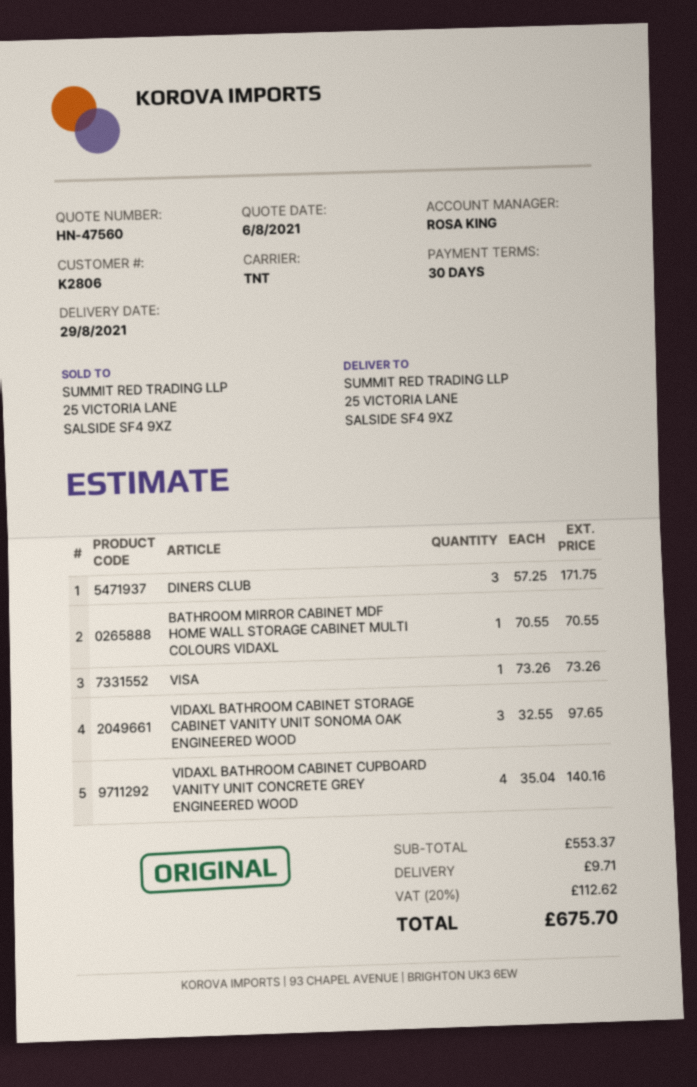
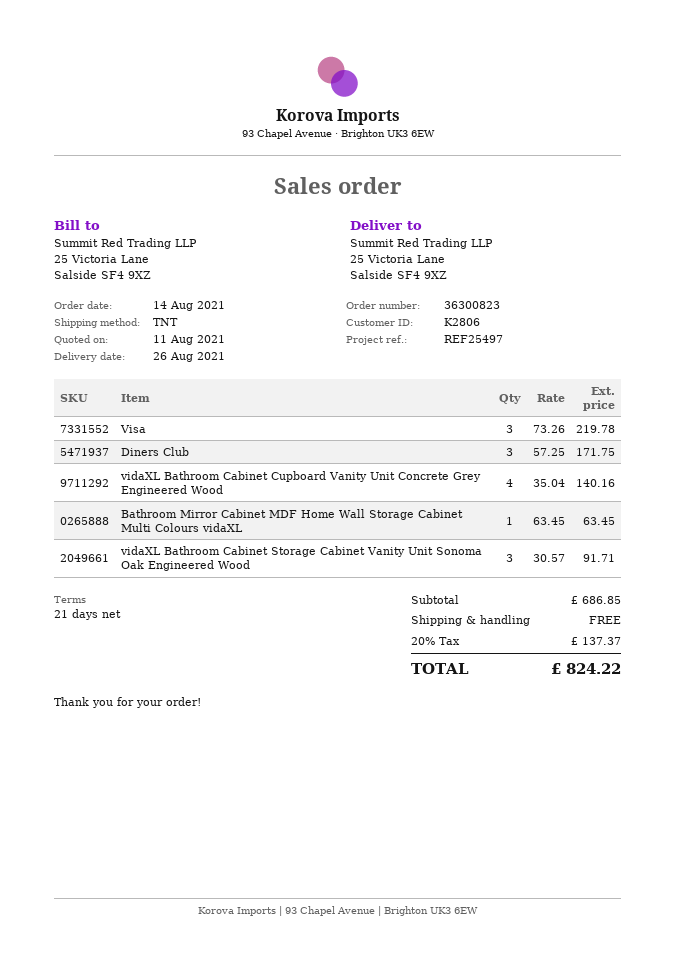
quote date: 2021-08-06 -> 2021-08-11
delivery date: 2021-08-29 -> 2021-08-26
payment terms: 30 days -> 21 days
BATHROOM MIRROR CABINET MDF HOME WALL STORAGE CABINET MULTI COLOURS VIDAXL: 1 x 70.55 = 70.55 -> 1 x 63.45 = 63.45
VISA: 1 x 73.26 = 73.26 -> 3 x 73.26 = 219.78
VIDAXL BATHROOM CABINET STORAGE CABINET VANITY UNIT SONOMA OAK ENGINEERED WOOD: 3 x 32.55 = 97.65 -> 3 x 30.57 = 91.71
subtotal: 553.37 -> 686.85
shipping: 9.71 -> 0.00
tax: 20% = 112.62 -> 20% = 137.37
total: 675.70 -> 824.22

